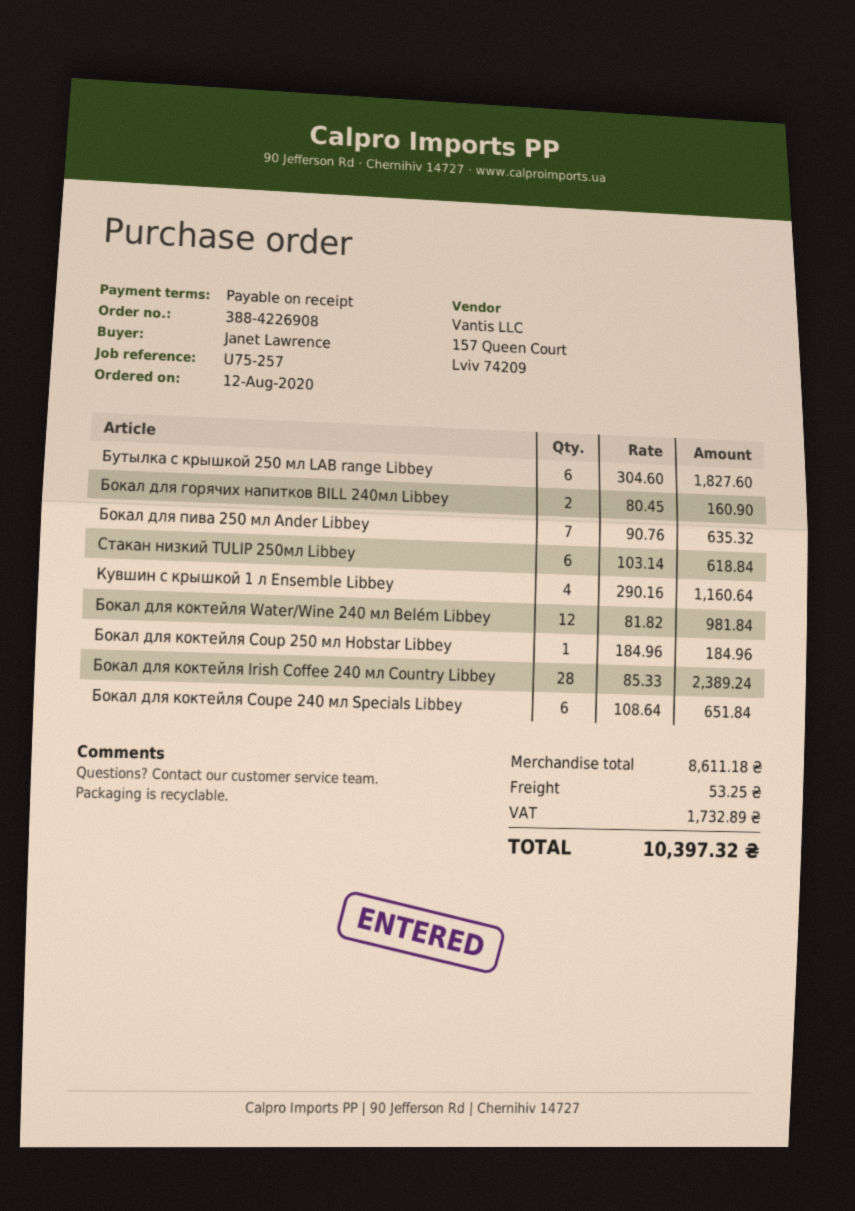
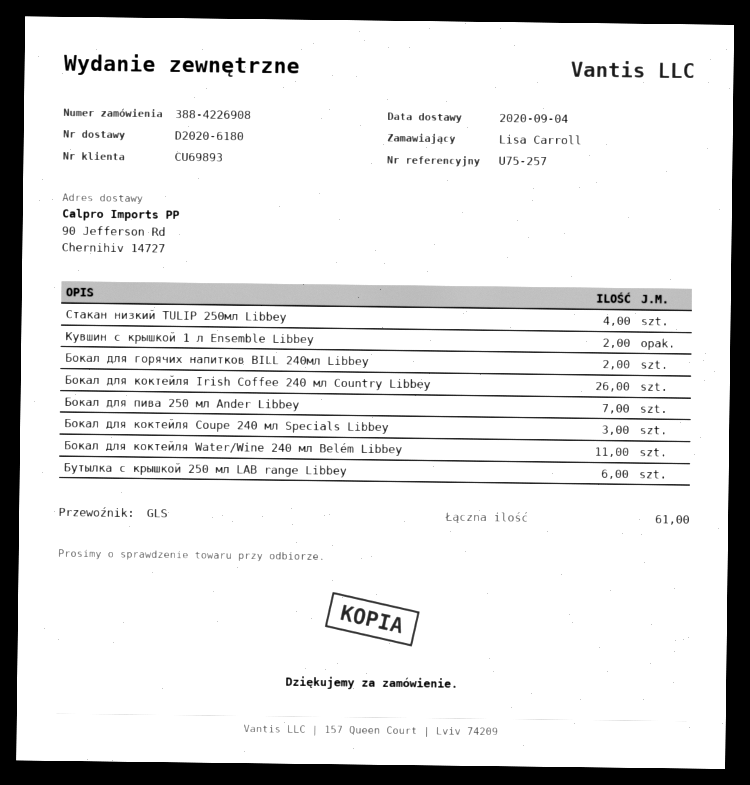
ordered by: Janet Lawrence -> Lisa Carroll
Стакан низкий TULIP 250мл Libbey: 6 -> 4
Кувшин с крышкой 1 л Ensemble Libbey: 4 -> 2
Бокал для коктейля Water/Wine 240 мл Belém Libbey: 12 -> 11
Бокал для коктейля Coup 250 мл Hobstar Libbey: 1 -> none
Бокал для коктейля Irish Coffee 240 мл Country Libbey: 28 -> 26
Бокал для коктейля Coupe 240 мл Specials Libbey: 6 -> 3

